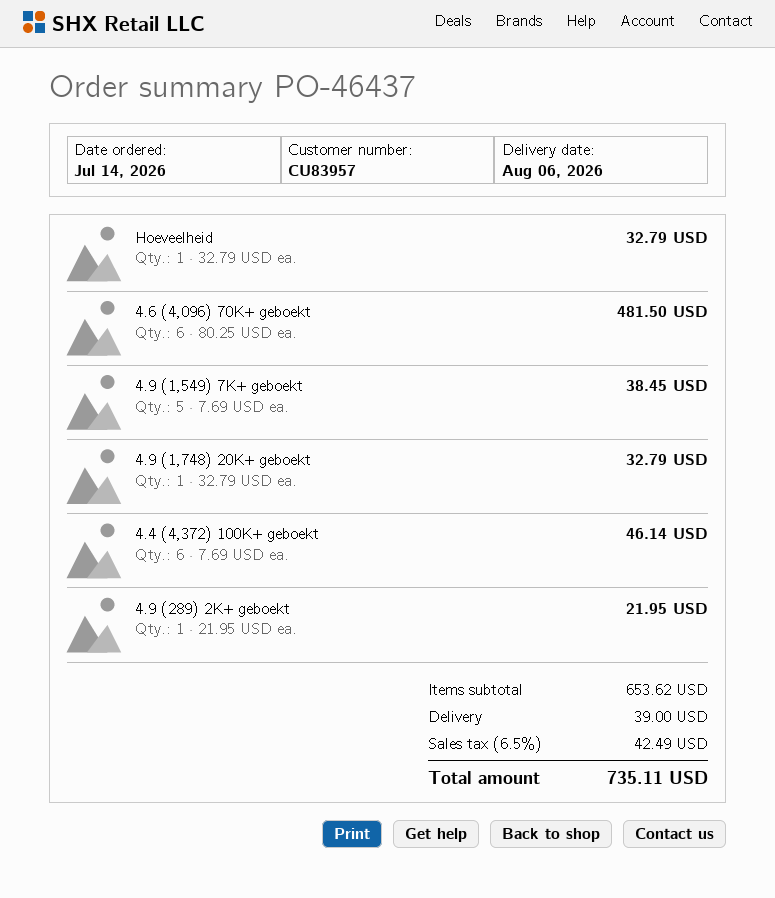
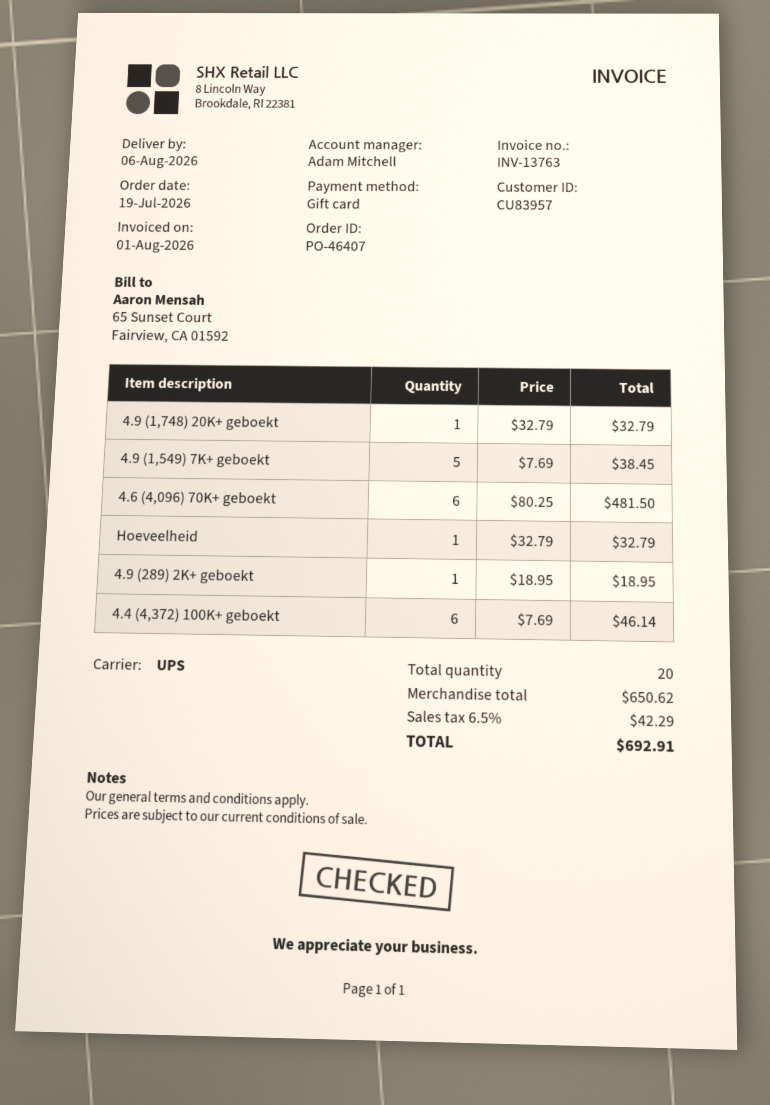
order number: PO-46437 -> PO-46407
order date: 2026-07-14 -> 2026-07-19
4.9 (289) 2K+ geboekt: 1 x 21.95 = 21.95 -> 1 x 18.95 = 18.95
subtotal: 653.62 -> 650.62
shipping: 39.00 -> none
tax: 6.5% = 42.49 -> 6.5% = 42.29
total: 735.11 -> 692.91

